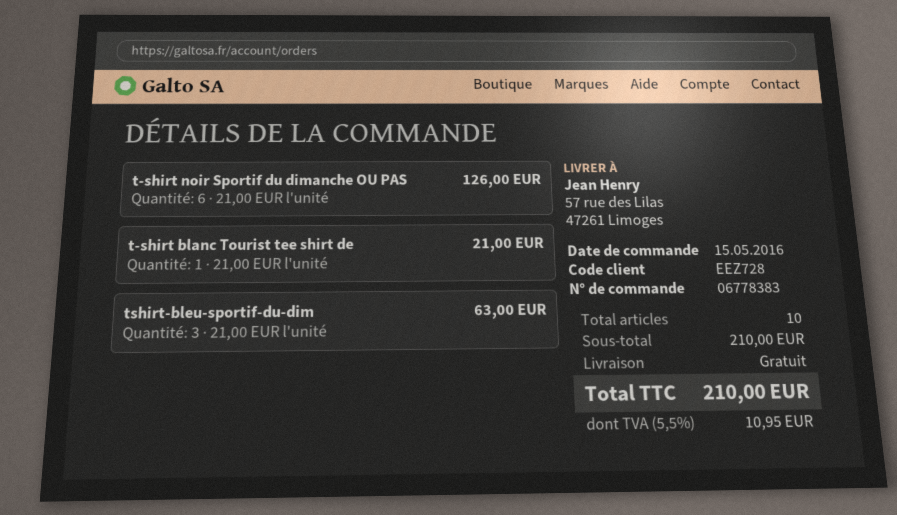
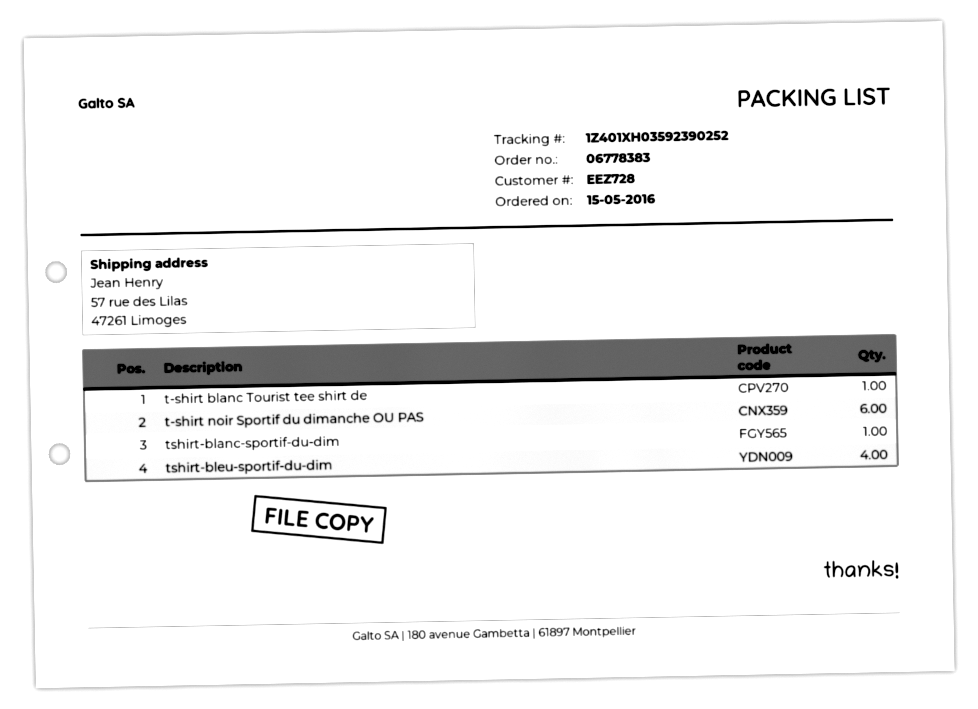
tshirt-bleu-sportif-du-dim: 3 -> 4
tshirt-blanc-sportif-du-dim: none -> 1

